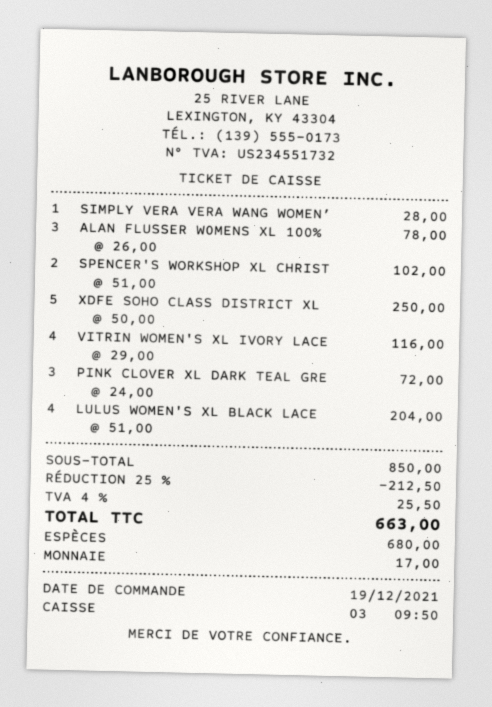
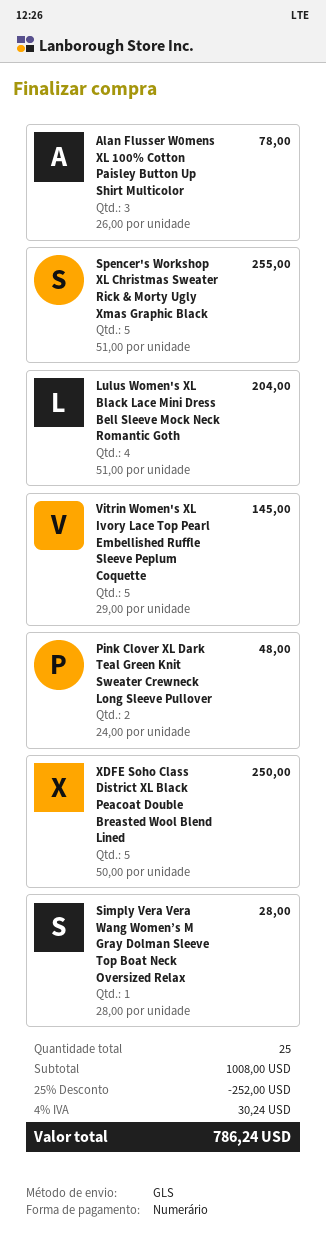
SPENCER'S WORKSHOP XL CHRIST: 2 x 51.00 = 102.00 -> 5 x 51.00 = 255.00
VITRIN WOMEN'S XL IVORY LACE: 4 x 29.00 = 116.00 -> 5 x 29.00 = 145.00
PINK CLOVER XL DARK TEAL GRE: 3 x 24.00 = 72.00 -> 2 x 24.00 = 48.00
subtotal: 850.00 -> 1008.00
discount: 25% = 212.50 -> 25% = 252.00
tax: 4% = 25.50 -> 4% = 30.24
total: 663.00 -> 786.24

